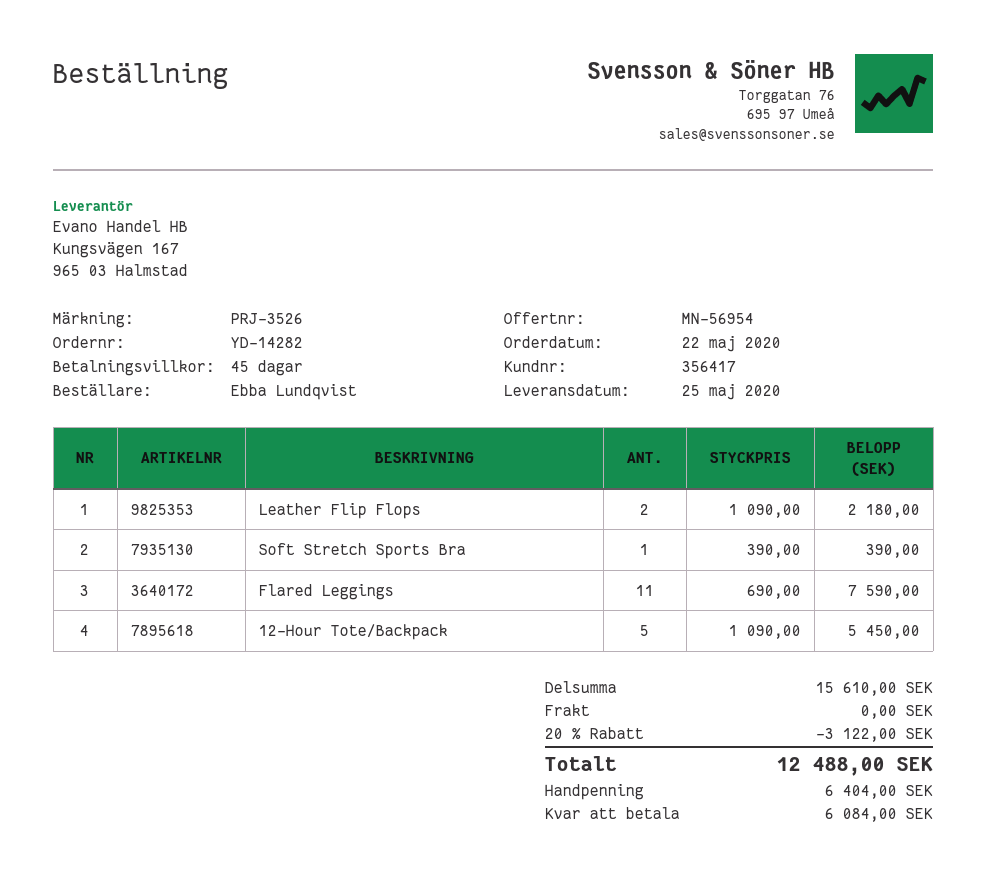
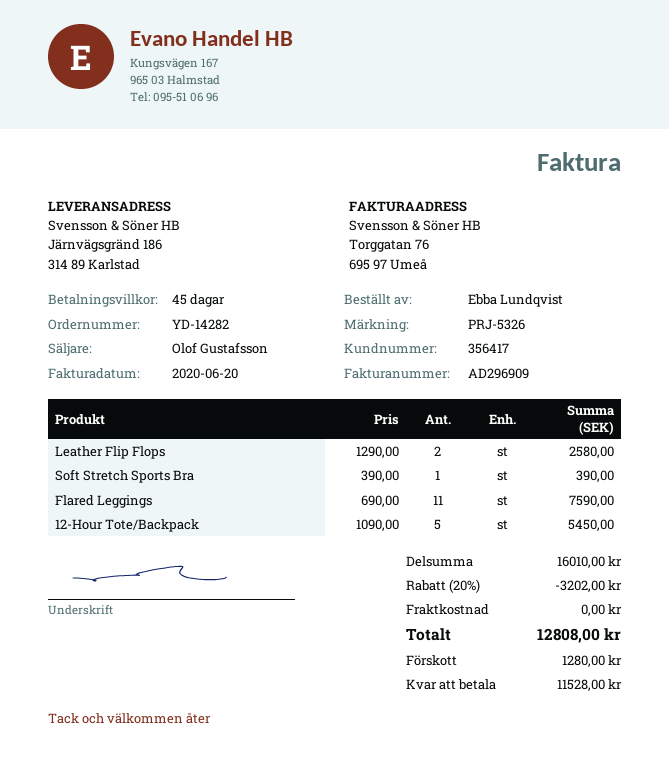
reference: PRJ-3526 -> PRJ-5326
Leather Flip Flops: 2 x 1090.00 = 2180.00 -> 2 x 1290.00 = 2580.00
subtotal: 15610.00 -> 16010.00
discount: 20% = 3122.00 -> 20% = 3202.00
total: 12488.00 -> 12808.00
deposit: 6404.00 -> 1280.00
balance: 6084.00 -> 11528.00

